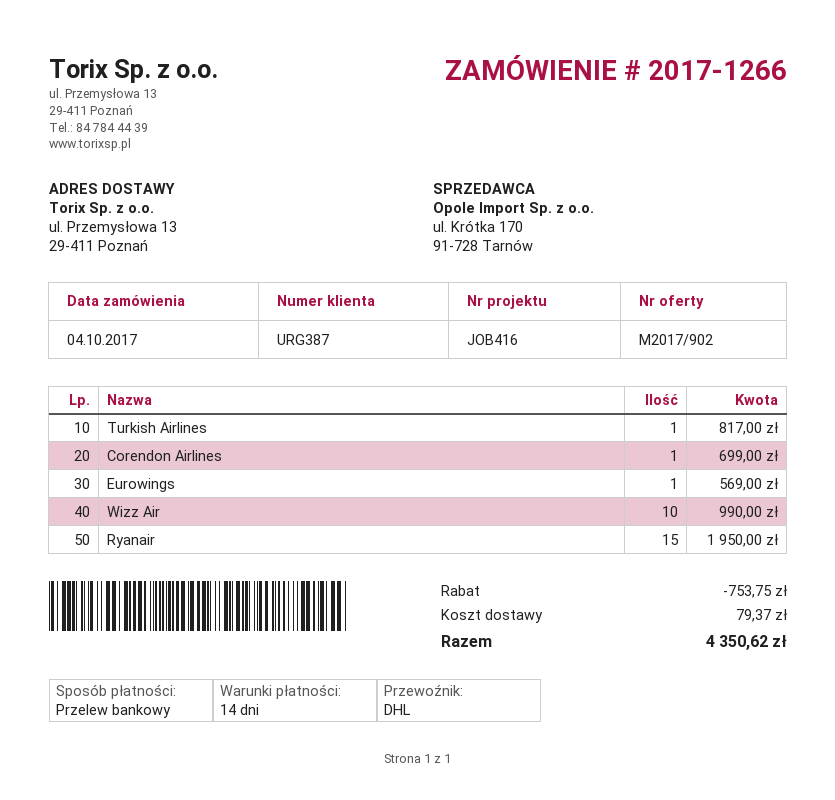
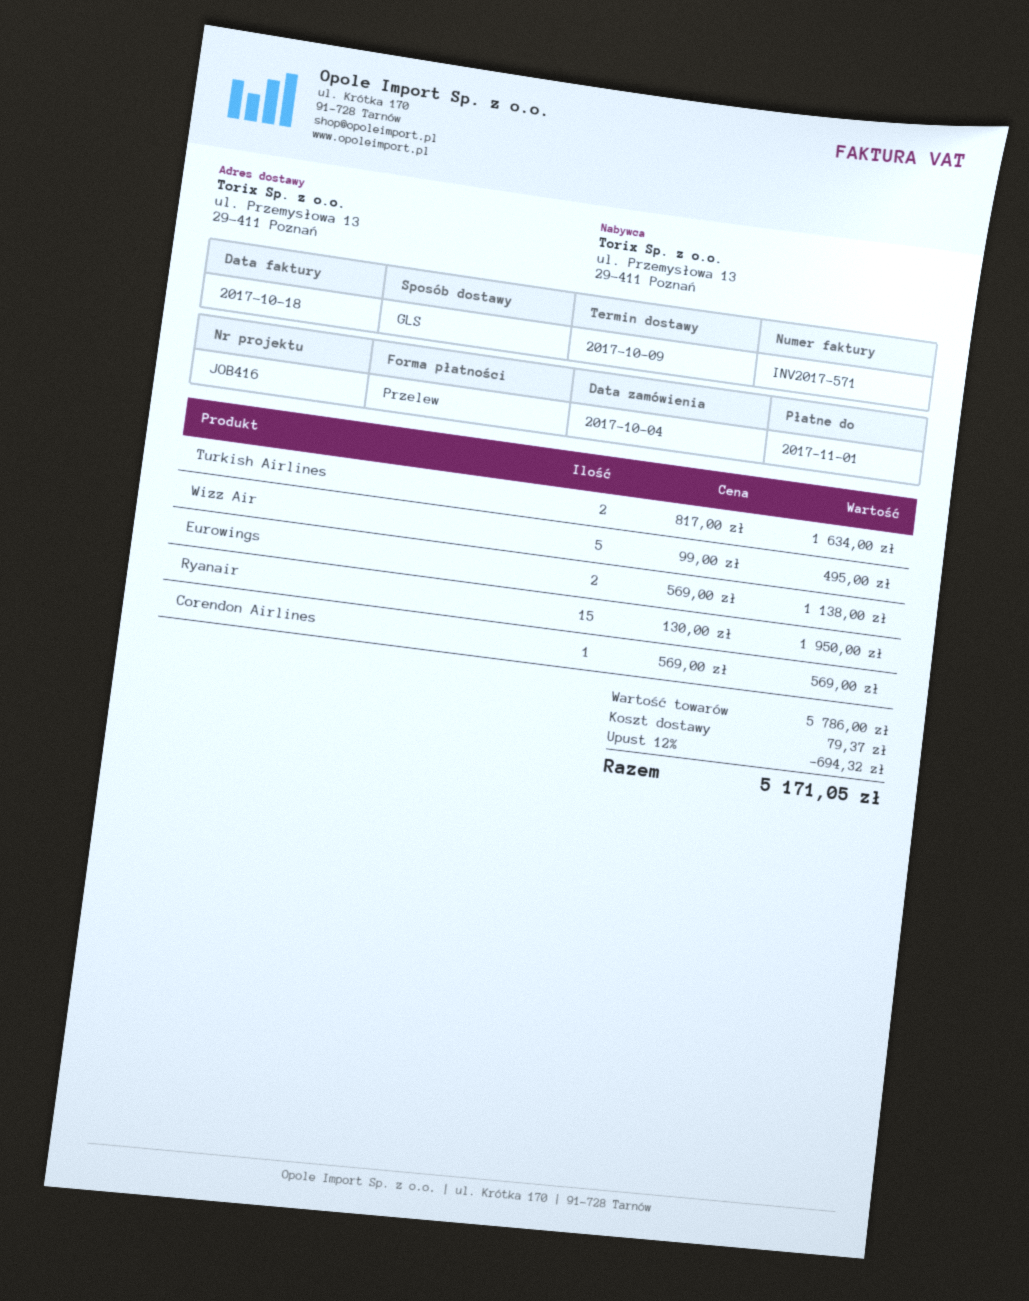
shipping method: DHL -> GLS
Turkish Airlines: 1 for 817.00 -> 2 for 1634.00
Corendon Airlines: 1 for 699.00 -> 1 for 569.00
Eurowings: 1 for 569.00 -> 2 for 1138.00
Wizz Air: 10 for 990.00 -> 5 for 495.00
discount: 753.75 -> 694.32
total: 4350.62 -> 5171.05

